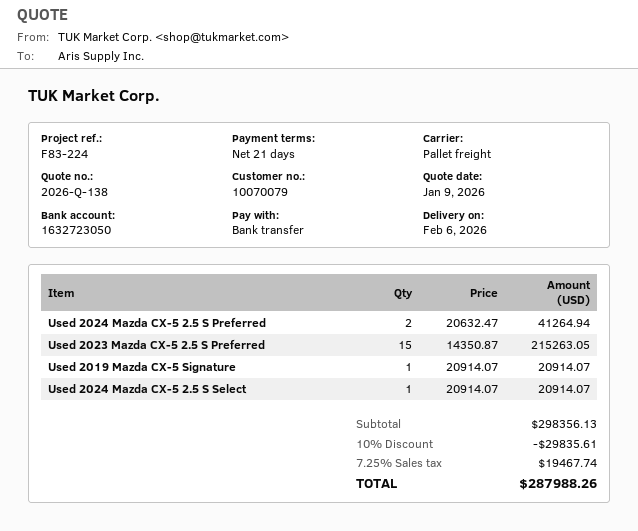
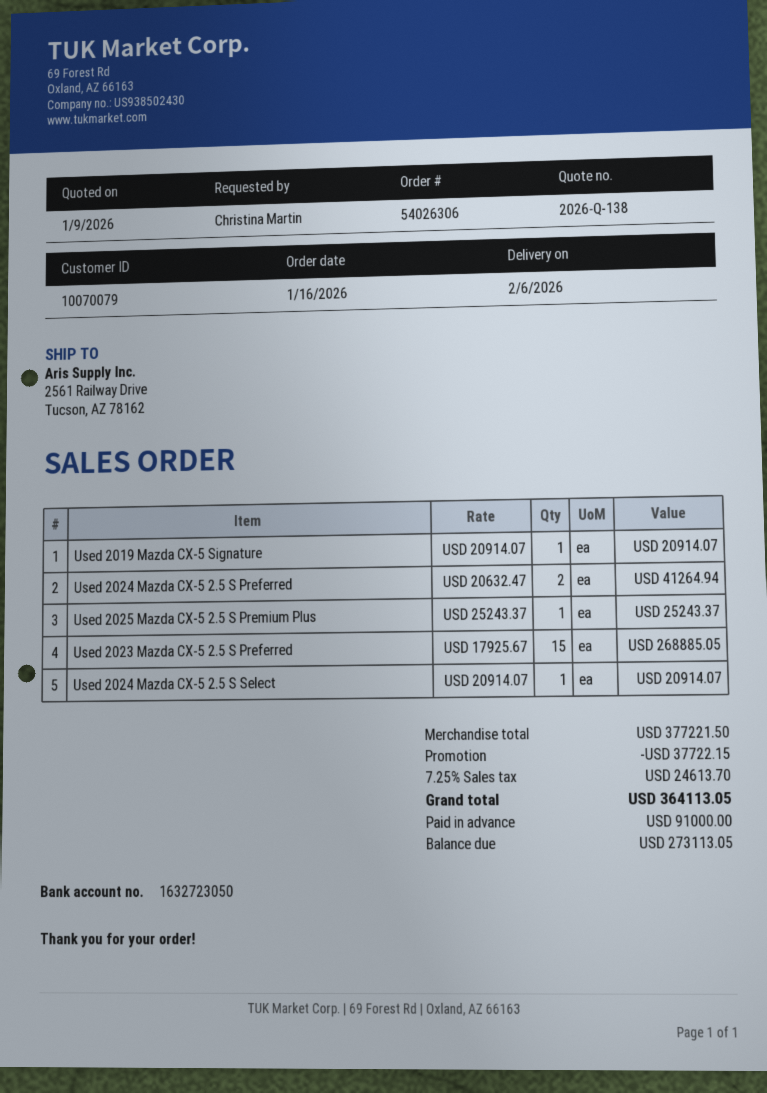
Used 2023 Mazda CX-5 2.5 S Preferred: 15 x 14350.87 = 215263.05 -> 15 x 17925.67 = 268885.05
Used 2025 Mazda CX-5 2.5 S Premium Plus: none -> 1 x 25243.37 = 25243.37
subtotal: 298356.13 -> 377221.50
discount: 29835.61 -> 37722.15
tax: 7.25% = 19467.74 -> 7.25% = 24613.70
total: 287988.26 -> 364113.05

